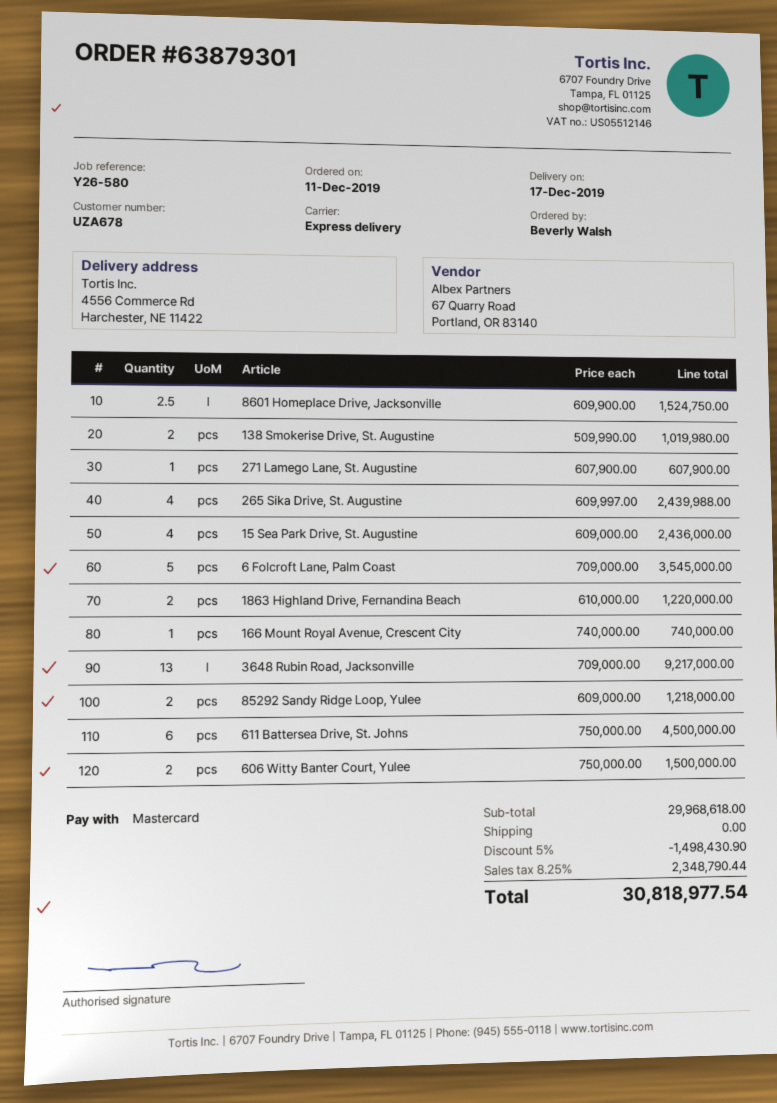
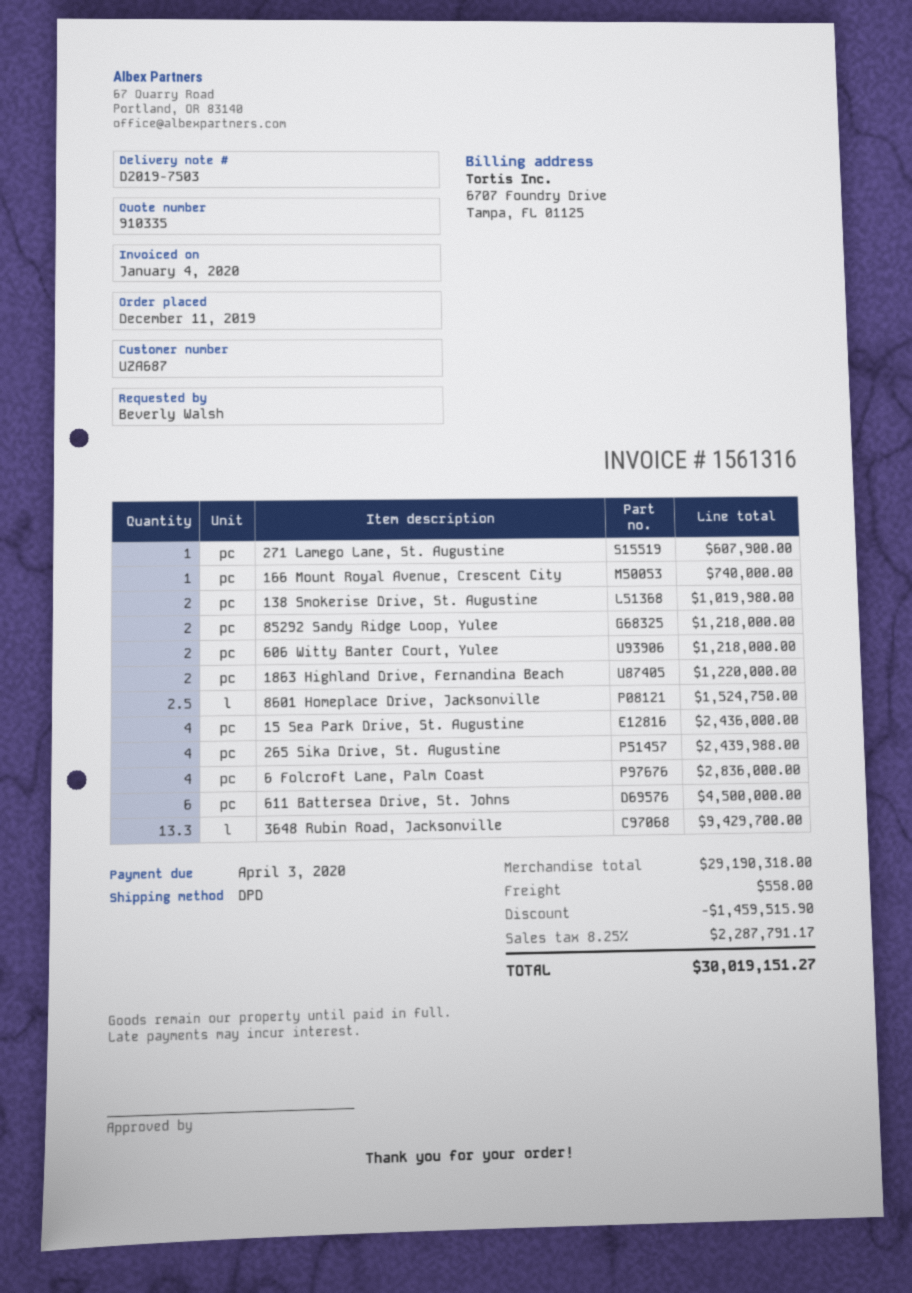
customer number: UZA678 -> UZA687
shipping method: express -> DPD
6 Folcroft Lane, Palm Coast: 5 for 3545000.00 -> 4 for 2836000.00
3648 Rubin Road, Jacksonville: 13 for 9217000.00 -> 13.3 for 9429700.00
606 Witty Banter Court, Yulee: 2 for 1500000.00 -> 2 for 1218000.00
subtotal: 29968618.00 -> 29190318.00
discount: 1498430.90 -> 1459515.90
shipping: 0.00 -> 558.00
tax: 8.25% = 2348790.44 -> 8.25% = 2287791.17
total: 30818977.54 -> 30019151.27

